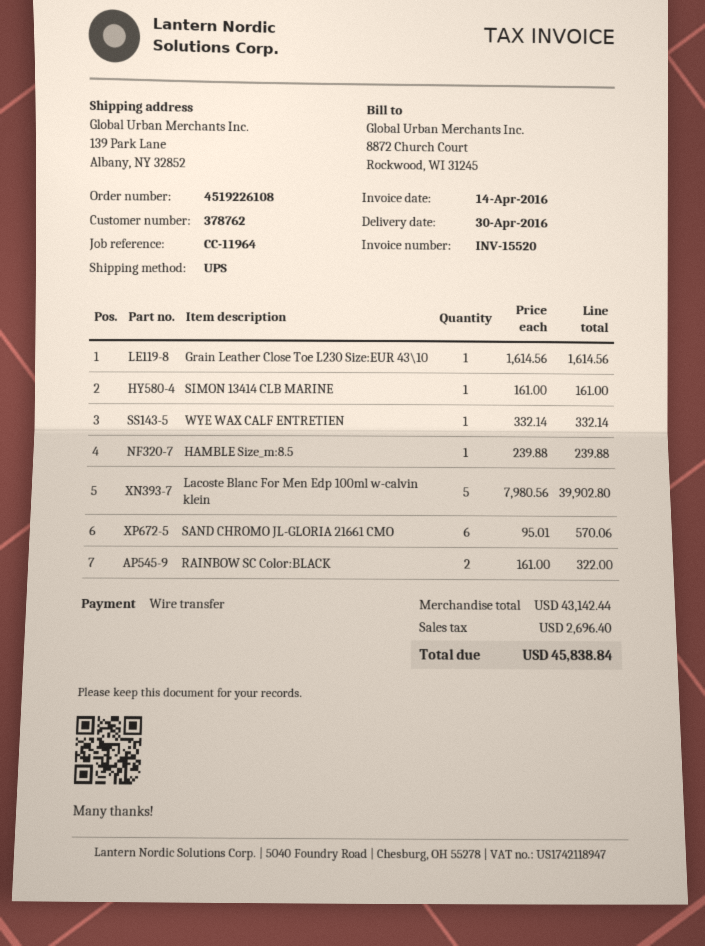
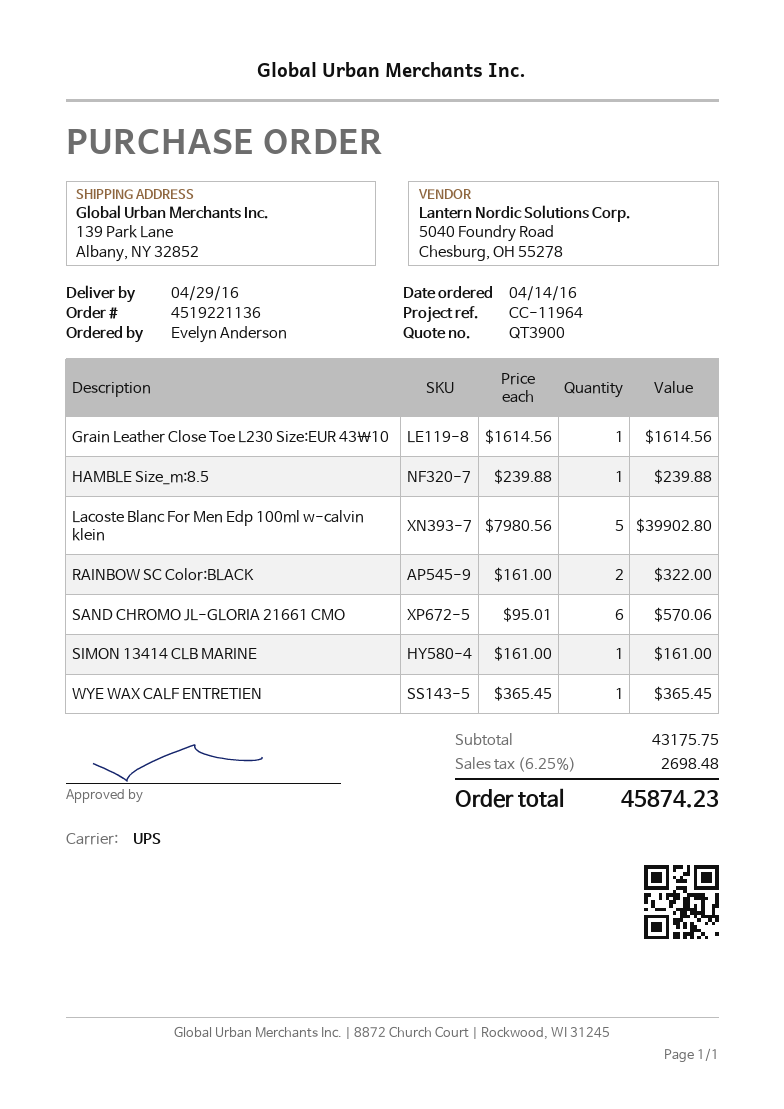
order number: 4519226108 -> 4519221136
delivery date: 2016-04-30 -> 2016-04-29
WYE WAX CALF ENTRETIEN: 1 x 332.14 = 332.14 -> 1 x 365.45 = 365.45
subtotal: 43142.44 -> 43175.75
tax: 2696.40 -> 2698.48
total: 45838.84 -> 45874.23

